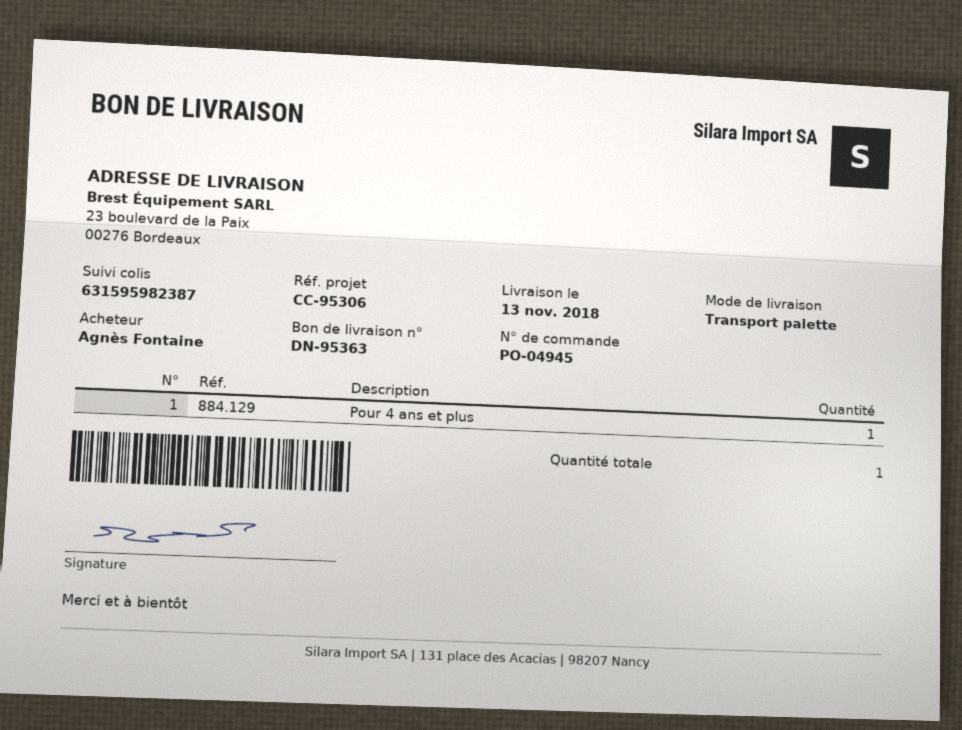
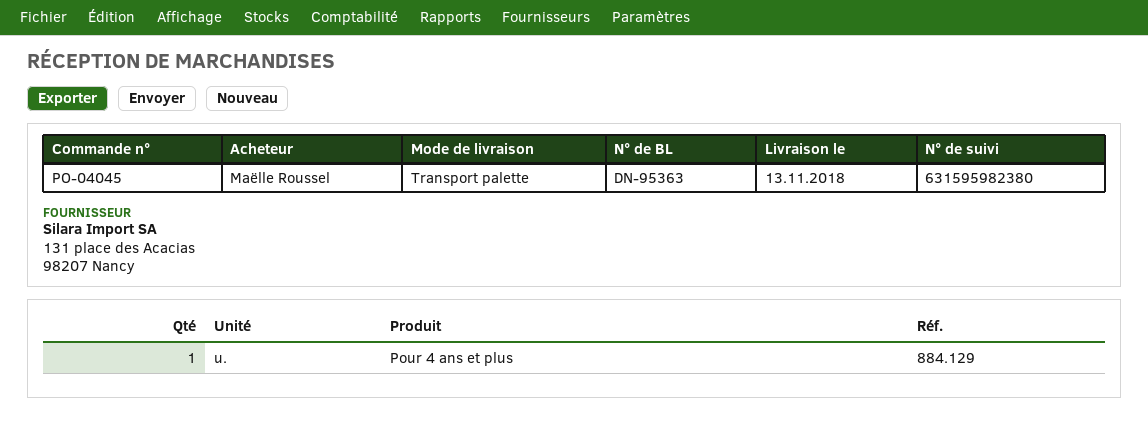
order number: PO-04945 -> PO-04045
ordered by: Agnès Fontaine -> Maëlle Roussel
tracking number: 631595982387 -> 631595982380

